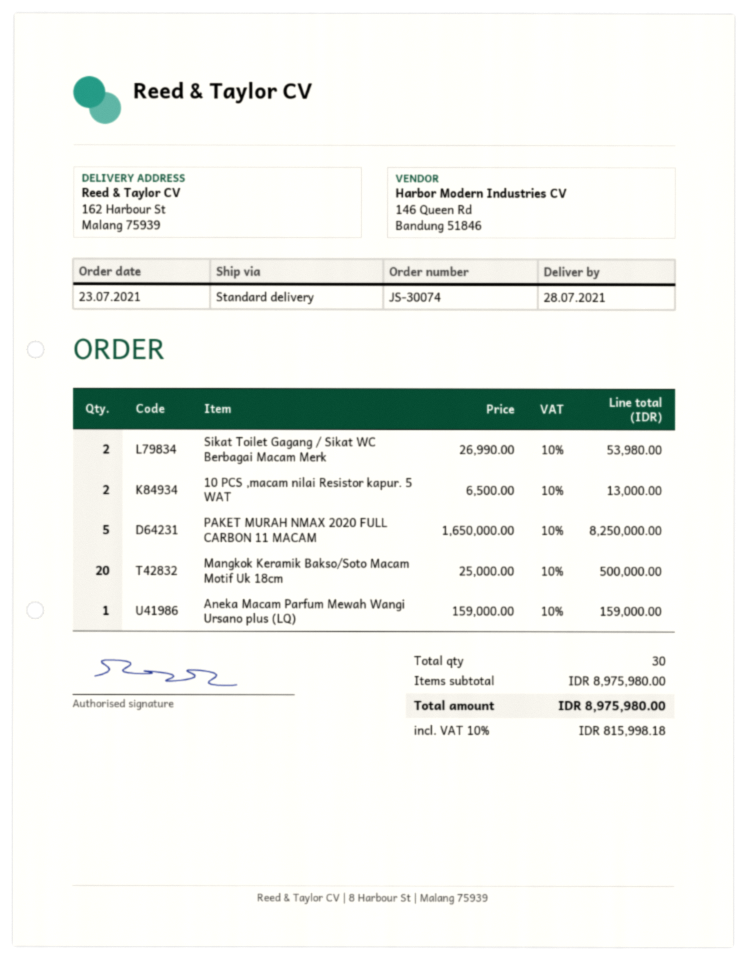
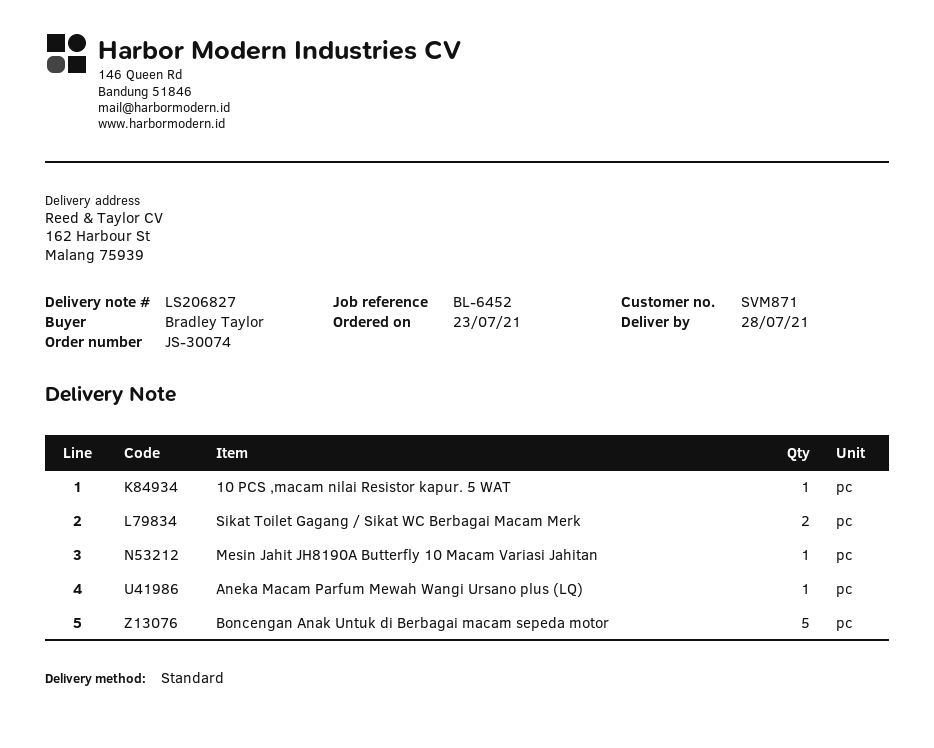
10 PCS ,macam nilai Resistor kapur. 5 WAT: 2 -> 1
PAKET MURAH NMAX 2020 FULL CARBON 11 MACAM: 5 -> none
Mangkok Keramik Bakso/Soto Macam Motif Uk 18cm: 20 -> none
Mesin Jahit JH8190A Butterfly 10 Macam Variasi Jahitan: none -> 1
Boncengan Anak Untuk di Berbagai macam sepeda motor: none -> 5

